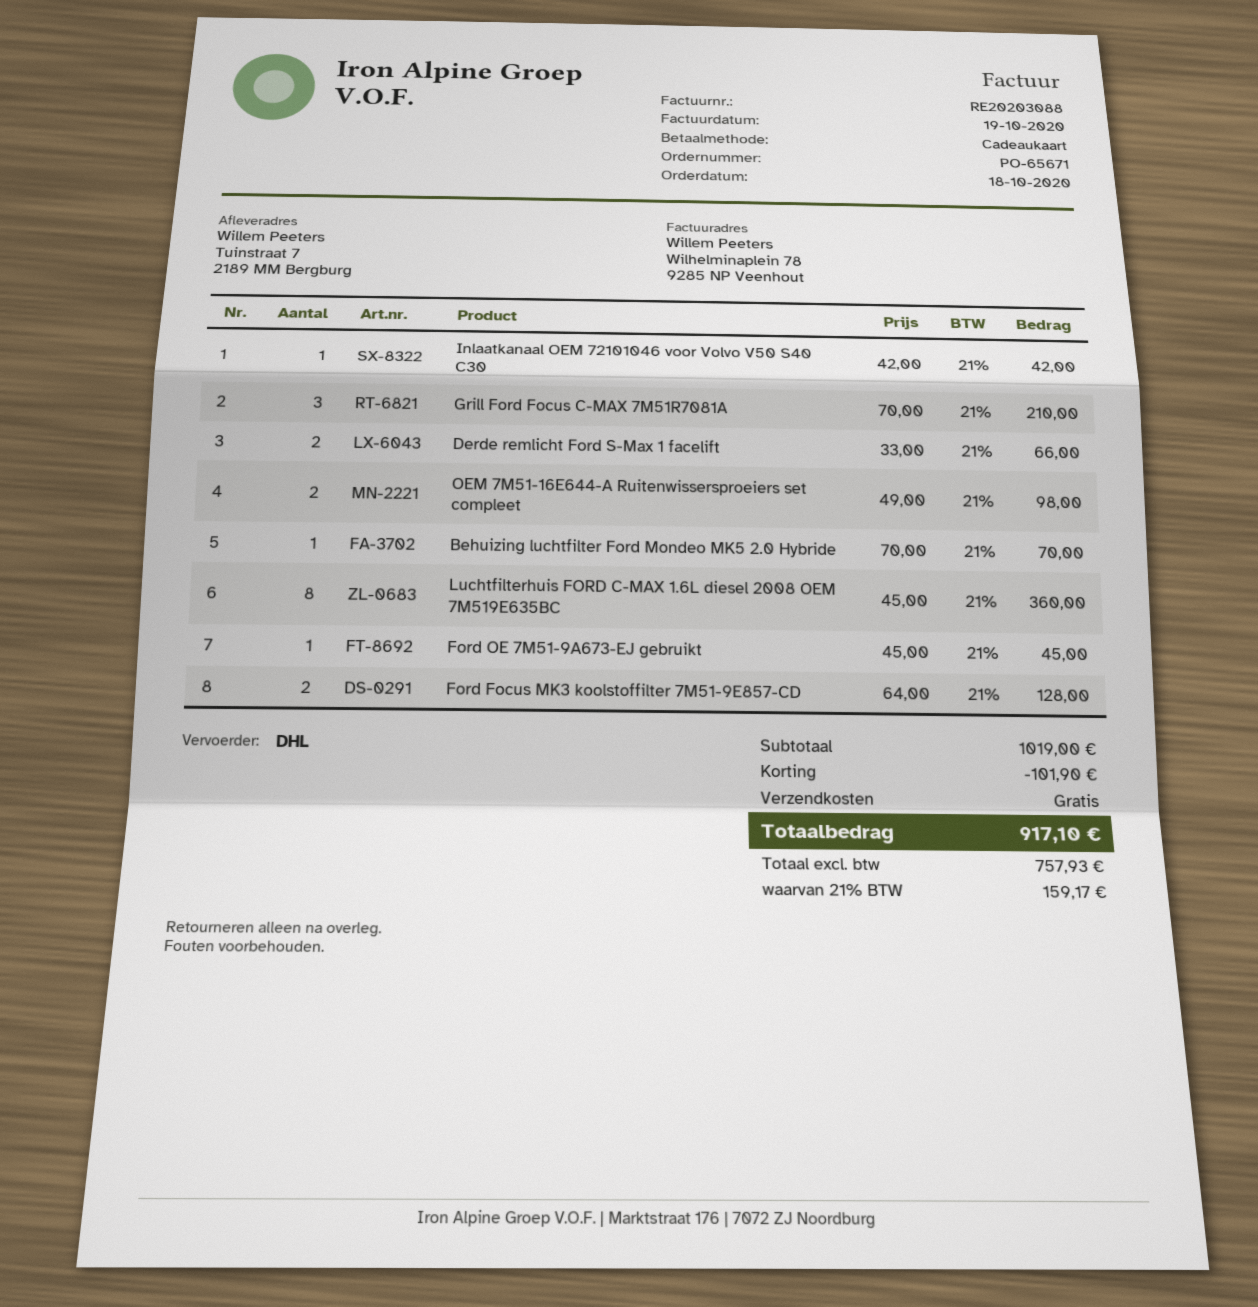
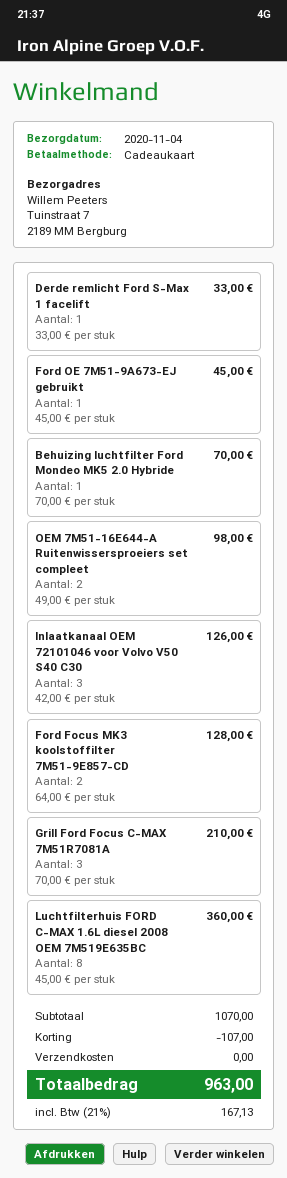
Inlaatkanaal OEM 72101046 voor Volvo V50 S40 C30: 1 x 42.00 = 42.00 -> 3 x 42.00 = 126.00
Derde remlicht Ford S-Max 1 facelift: 2 x 33.00 = 66.00 -> 1 x 33.00 = 33.00
subtotal: 1019.00 -> 1070.00
discount: 101.90 -> 107.00
tax: 21% = 159.17 -> 21% = 167.13
total: 917.10 -> 963.00

